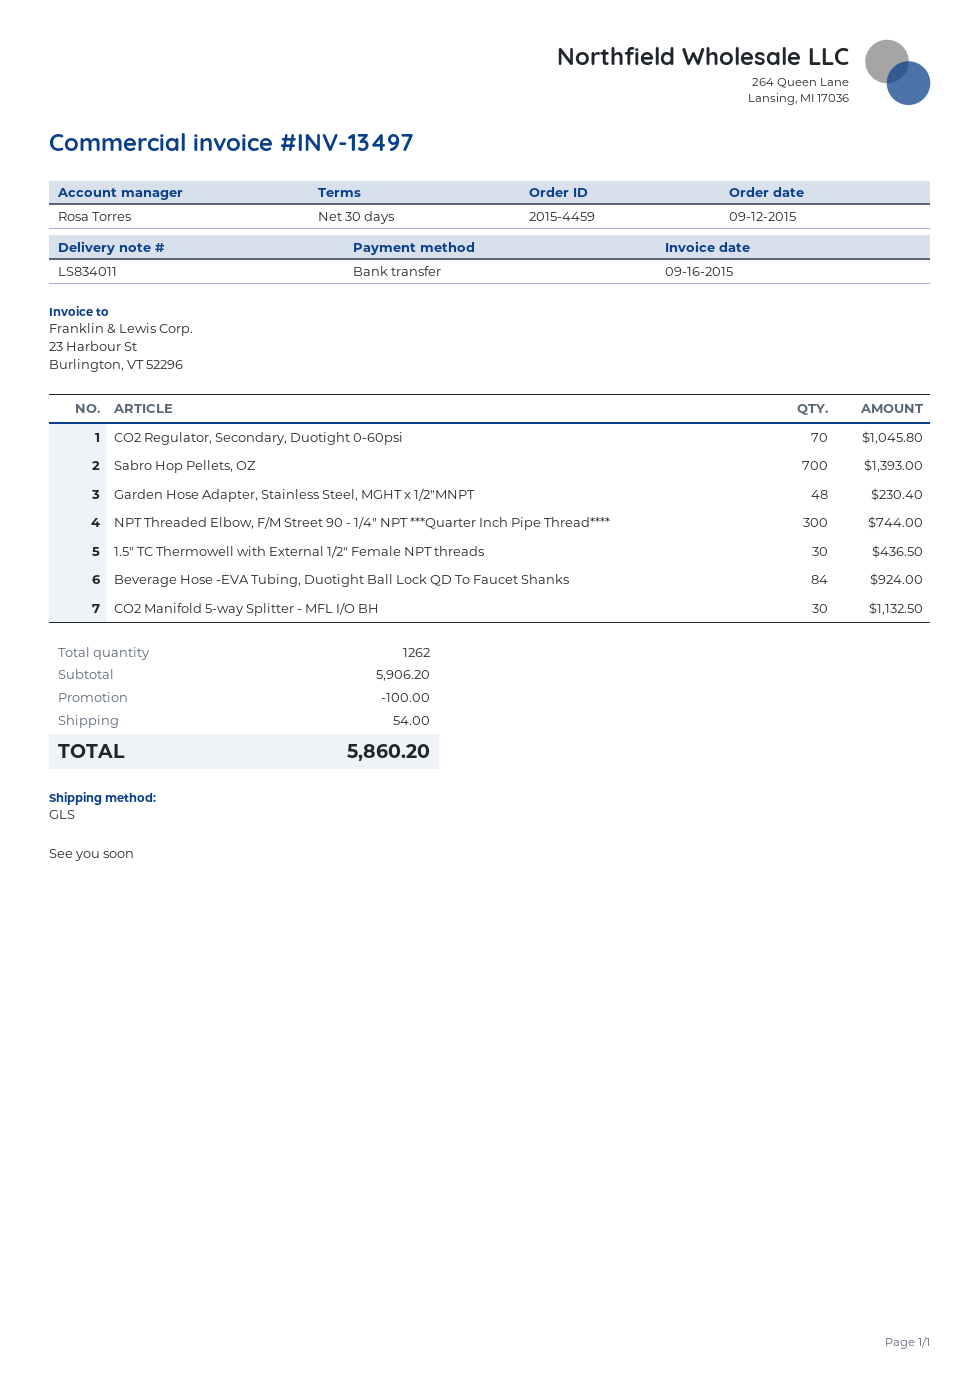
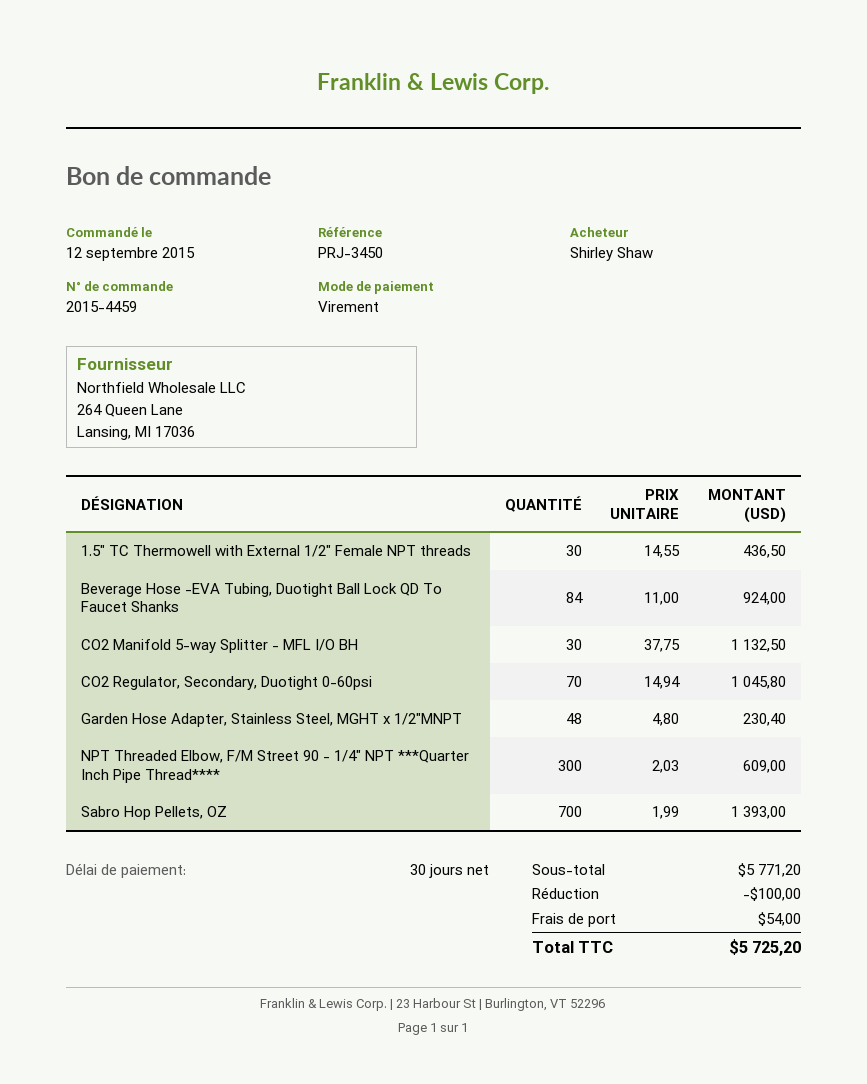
NPT Threaded Elbow, F/M Street 90 - 1/4" NPT ***Quarter Inch Pipe Thread****: 300 for 744.00 -> 300 for 609.00
subtotal: 5906.20 -> 5771.20
total: 5860.20 -> 5725.20

